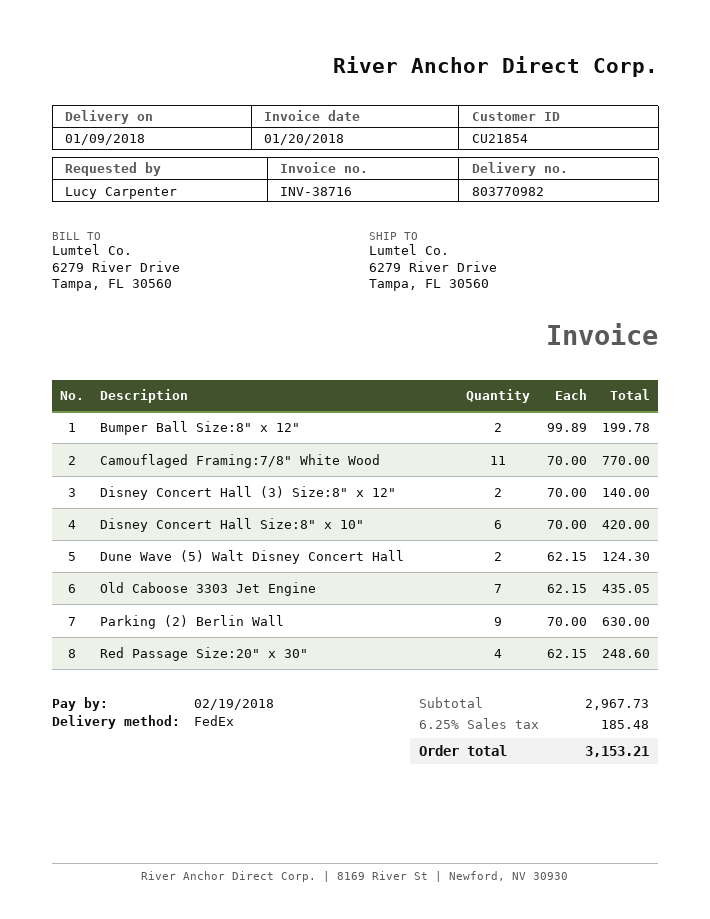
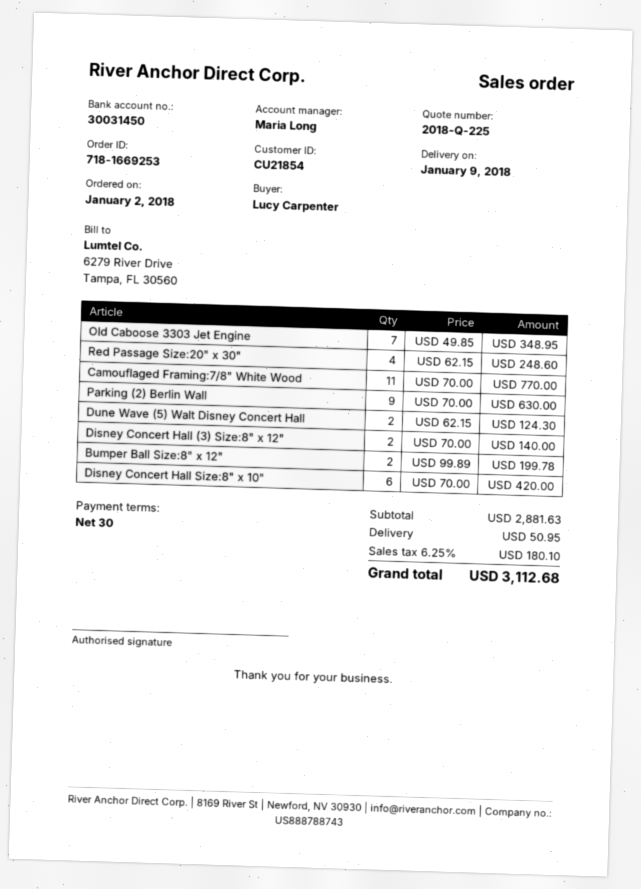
Old Caboose 3303 Jet Engine: 7 x 62.15 = 435.05 -> 7 x 49.85 = 348.95
subtotal: 2967.73 -> 2881.63
shipping: none -> 50.95
tax: 6.25% = 185.48 -> 6.25% = 180.10
total: 3153.21 -> 3112.68

